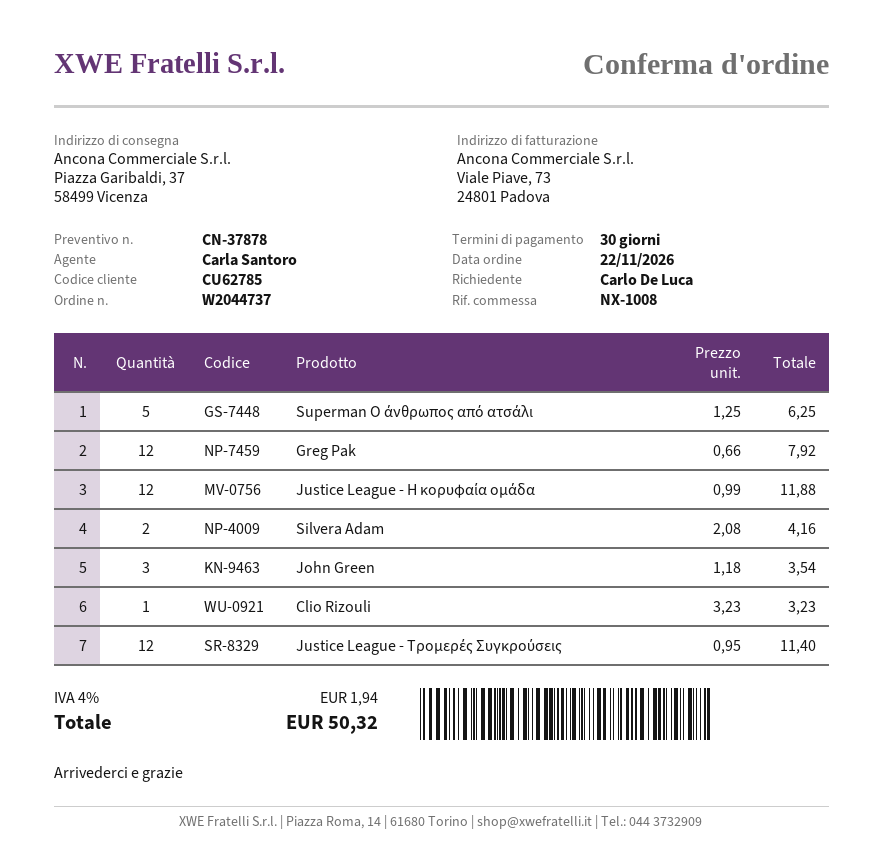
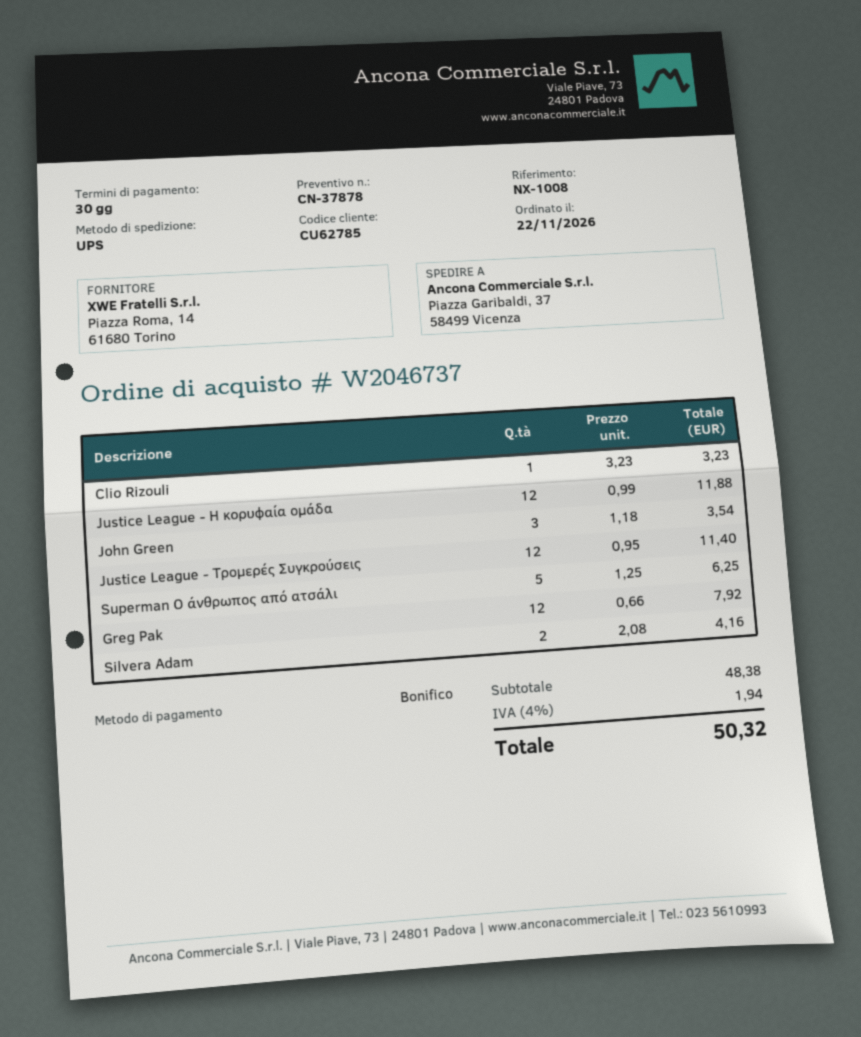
order number: W2044737 -> W2046737

